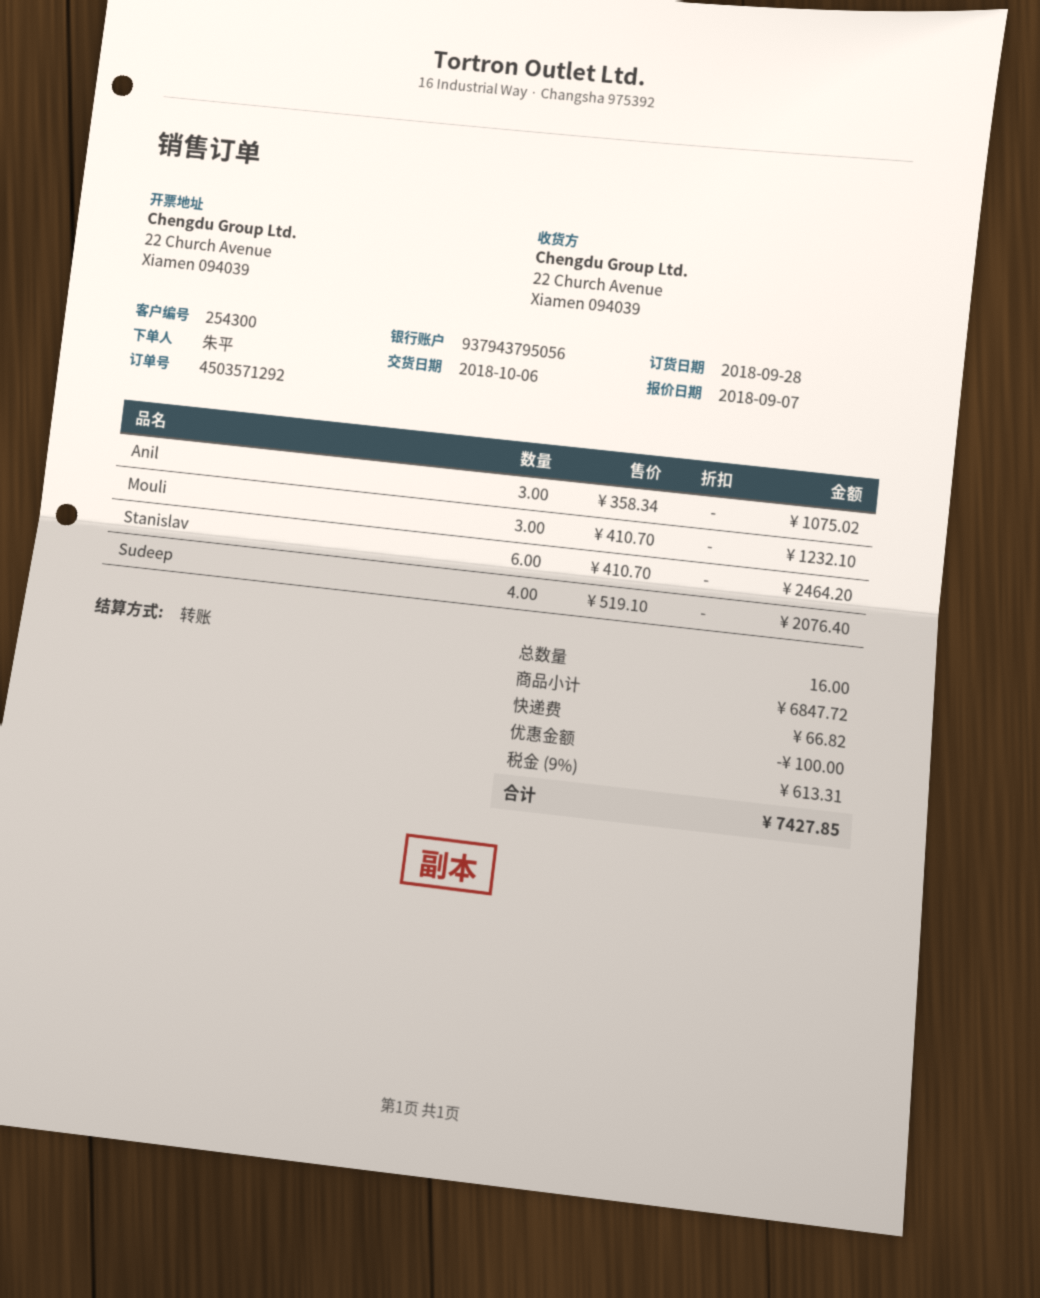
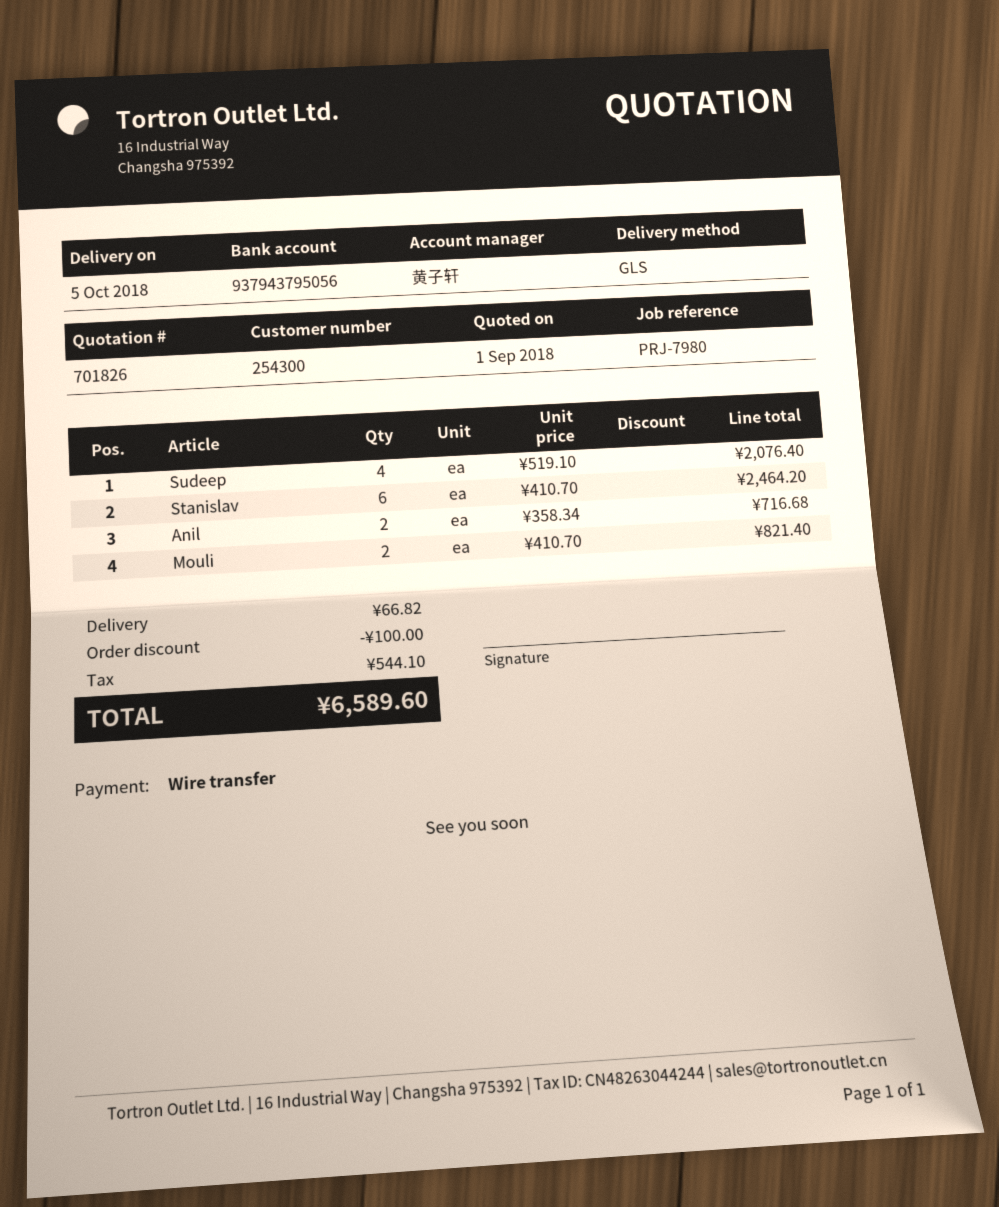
quote date: 2018-09-07 -> 2018-09-01
delivery date: 2018-10-06 -> 2018-10-05
Anil: 3 x 358.34 = 1075.02 -> 2 x 358.34 = 716.68
Mouli: 3 x 410.70 = 1232.10 -> 2 x 410.70 = 821.40
tax: 613.31 -> 544.10
total: 7427.85 -> 6589.60

